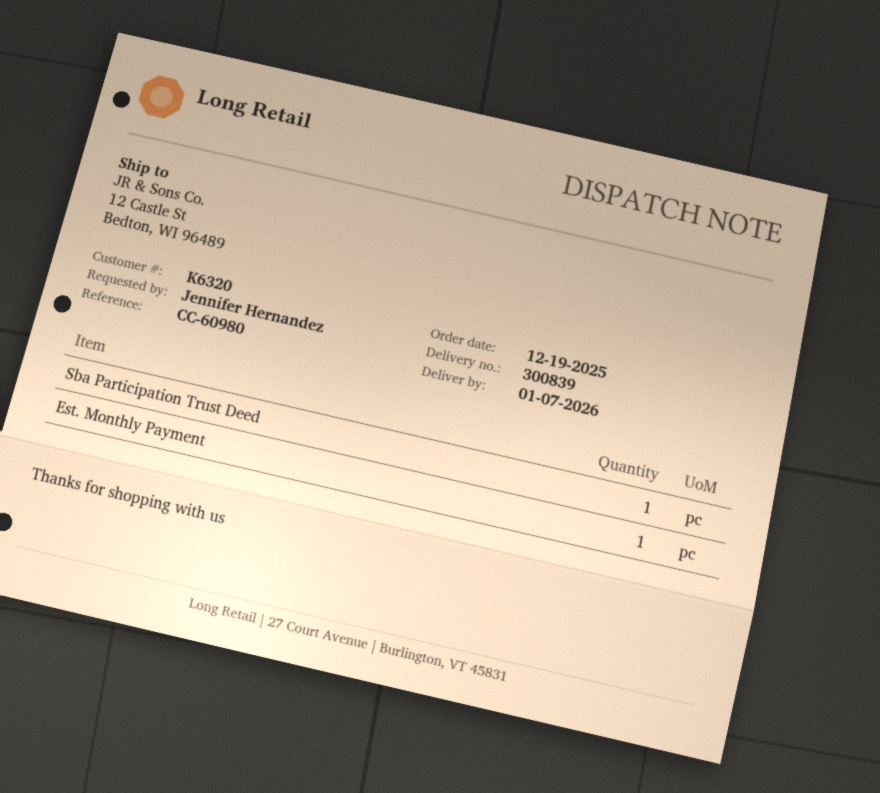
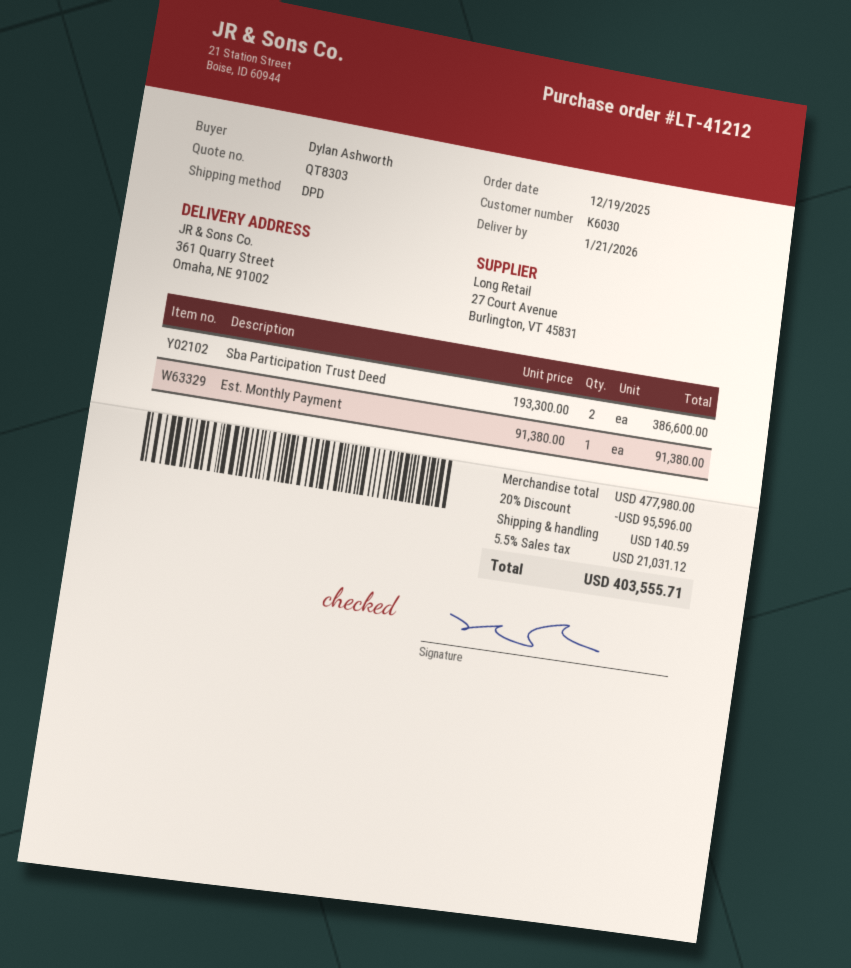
delivery date: 2026-01-07 -> 2026-01-21
customer number: K6320 -> K6030
ordered by: Jennifer Hernandez -> Dylan Ashworth
ship to: 12 Castle St, Bedton, WI 96489 -> 361 Quarry Street, Omaha, NE 91002
Sba Participation Trust Deed: 1 -> 2

